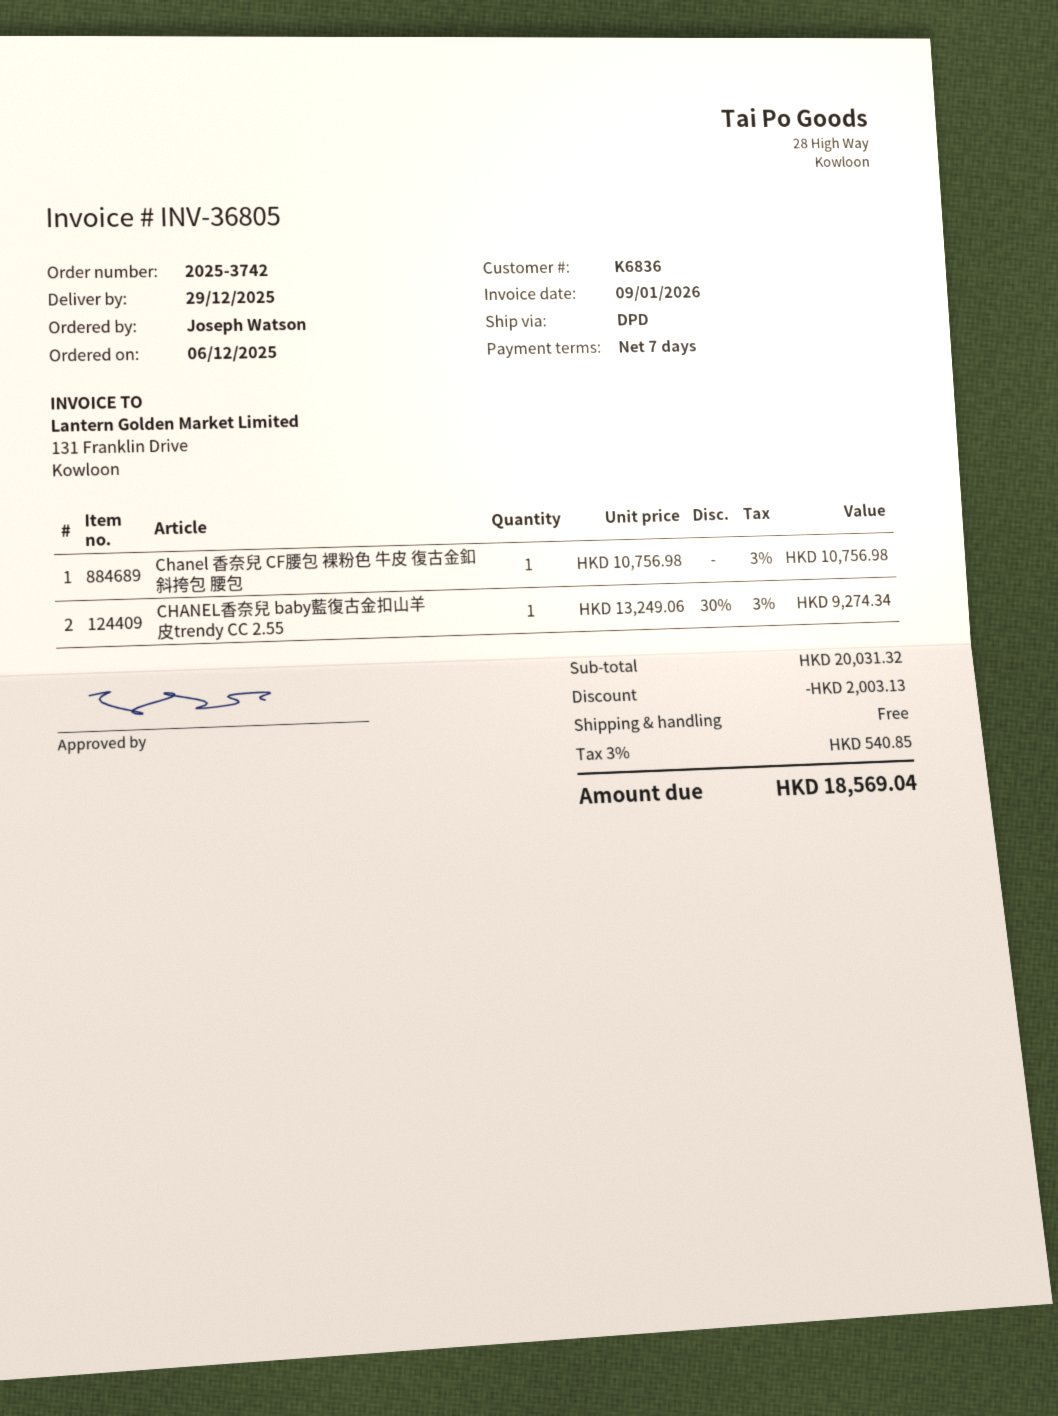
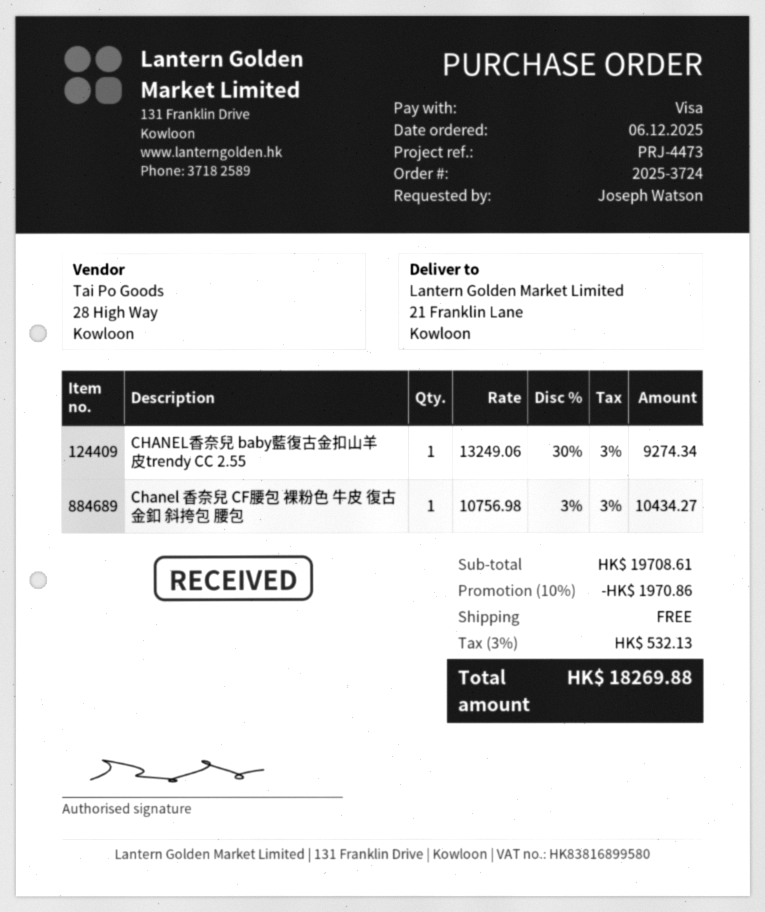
order number: 2025-3742 -> 2025-3724
Chanel 香奈兒 CF腰包 裸粉色 牛皮 復古金釦 斜挎包 腰包: 1 x 10756.98 = 10756.98 -> 1 x 10756.98 - 3% = 10434.27
subtotal: 20031.32 -> 19708.61
discount: 2003.13 -> 1970.86
tax: 3% = 540.85 -> 3% = 532.13
total: 18569.04 -> 18269.88

